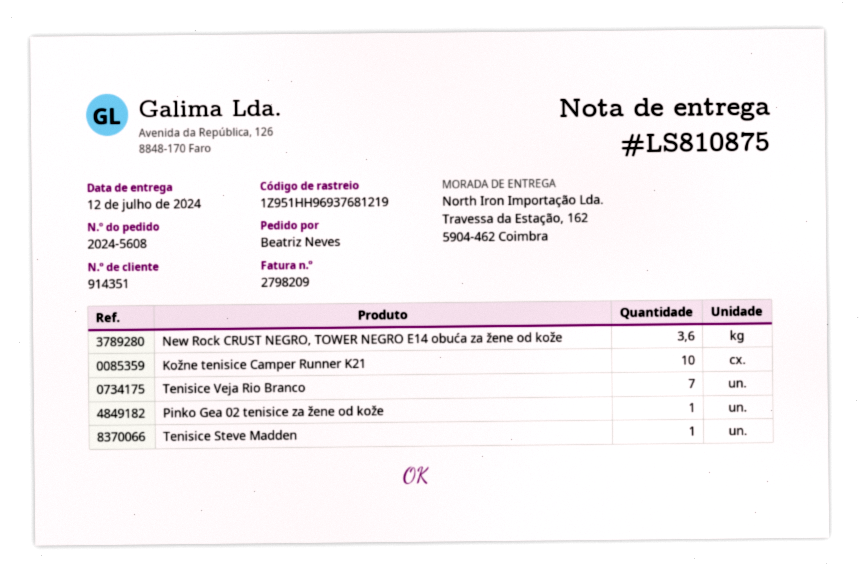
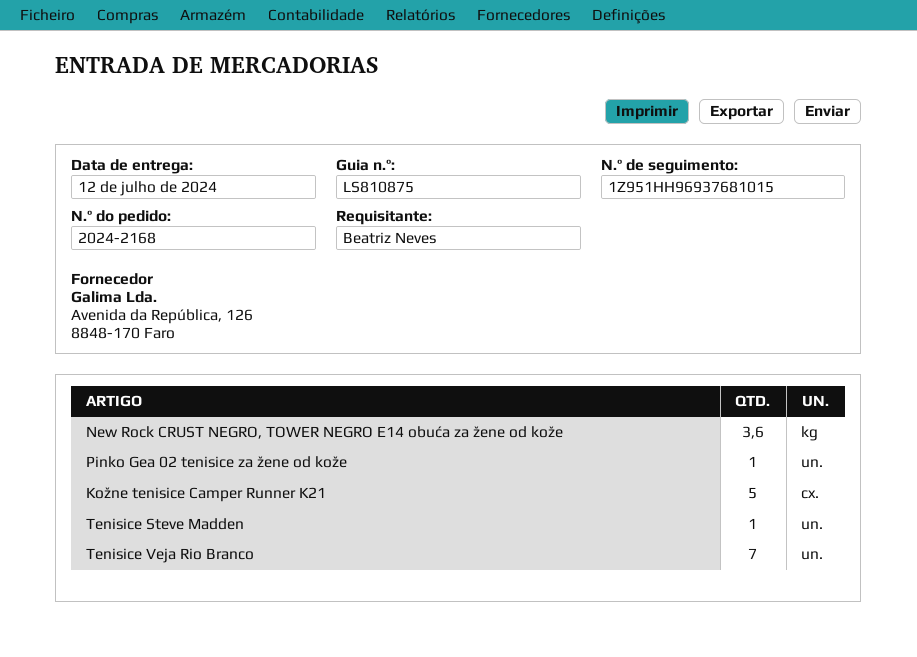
order number: 2024-5608 -> 2024-2168
tracking number: 1Z951HH96937681219 -> 1Z951HH96937681015
Kožne tenisice Camper Runner K21: 10 -> 5

